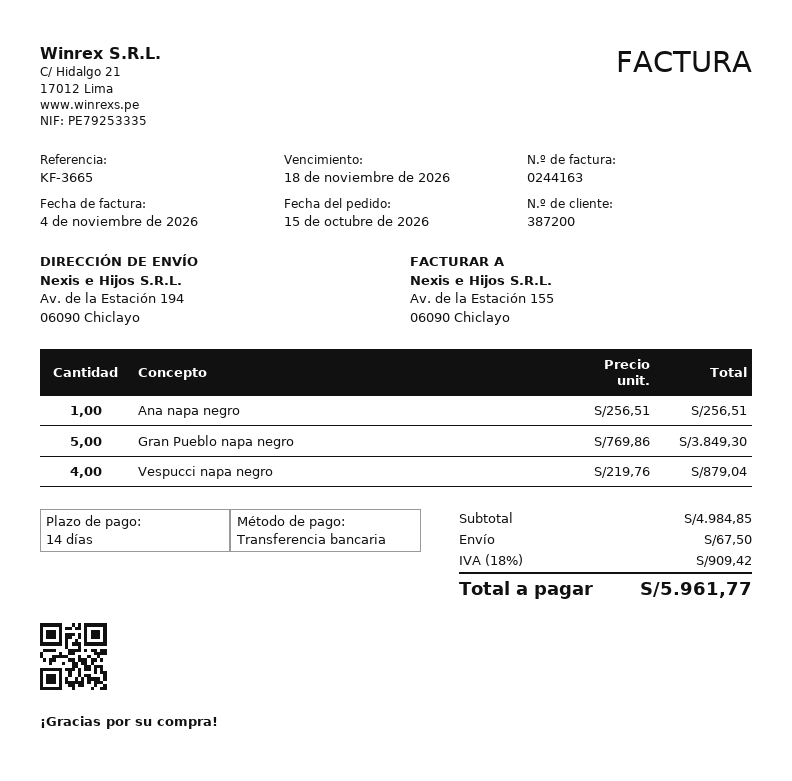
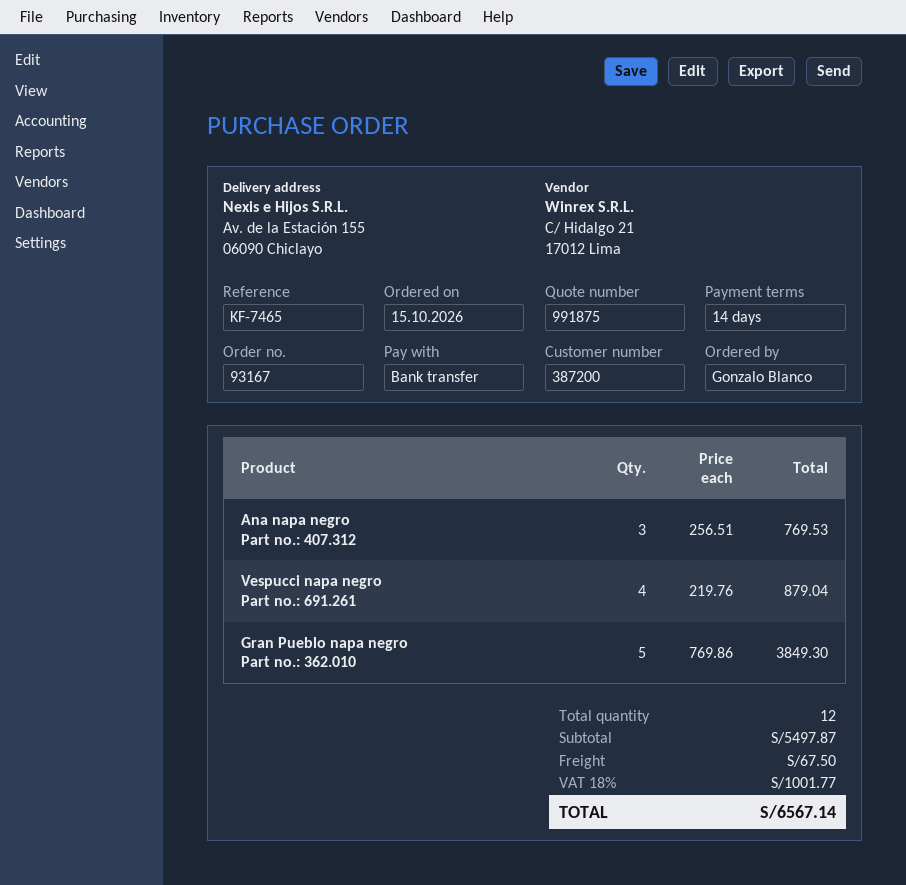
reference: KF-3665 -> KF-7465
ship to: Av. de la Estación 194, 06090 Chiclayo -> Av. de la Estación 155, 06090 Chiclayo
Ana napa negro: 1 x 256.51 = 256.51 -> 3 x 256.51 = 769.53
subtotal: 4984.85 -> 5497.87
tax: 18% = 909.42 -> 18% = 1001.77
total: 5961.77 -> 6567.14

